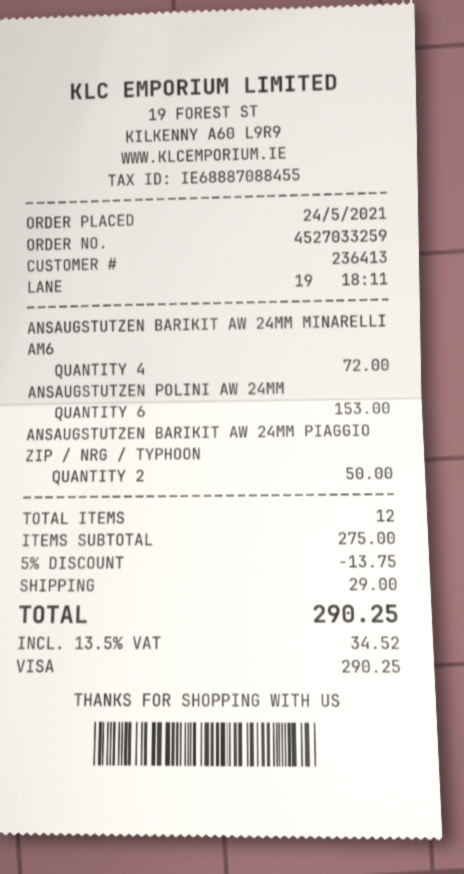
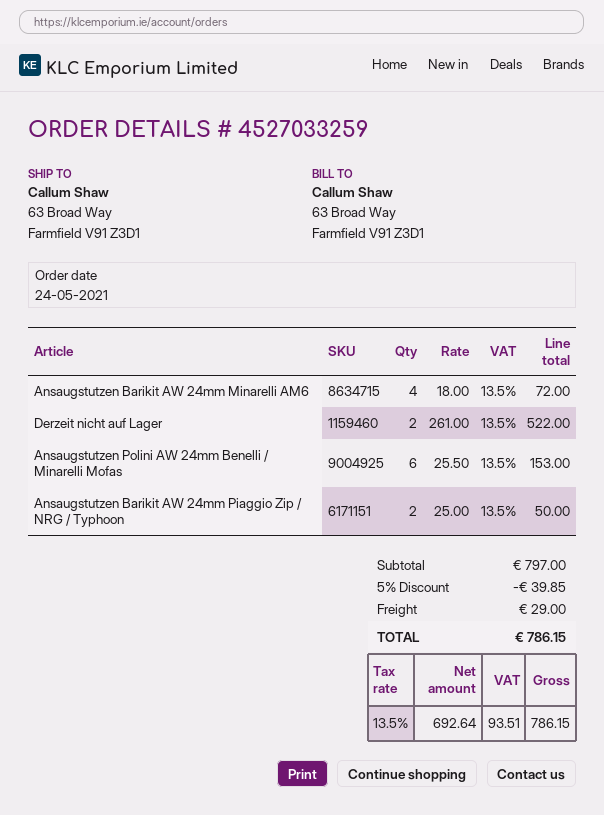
Derzeit nicht auf Lager: none -> 2 for 522.00
subtotal: 275.00 -> 797.00
discount: 5% = 13.75 -> 5% = 39.85
tax: 13.5% = 34.52 -> 13.5% = 93.51
total: 290.25 -> 786.15

